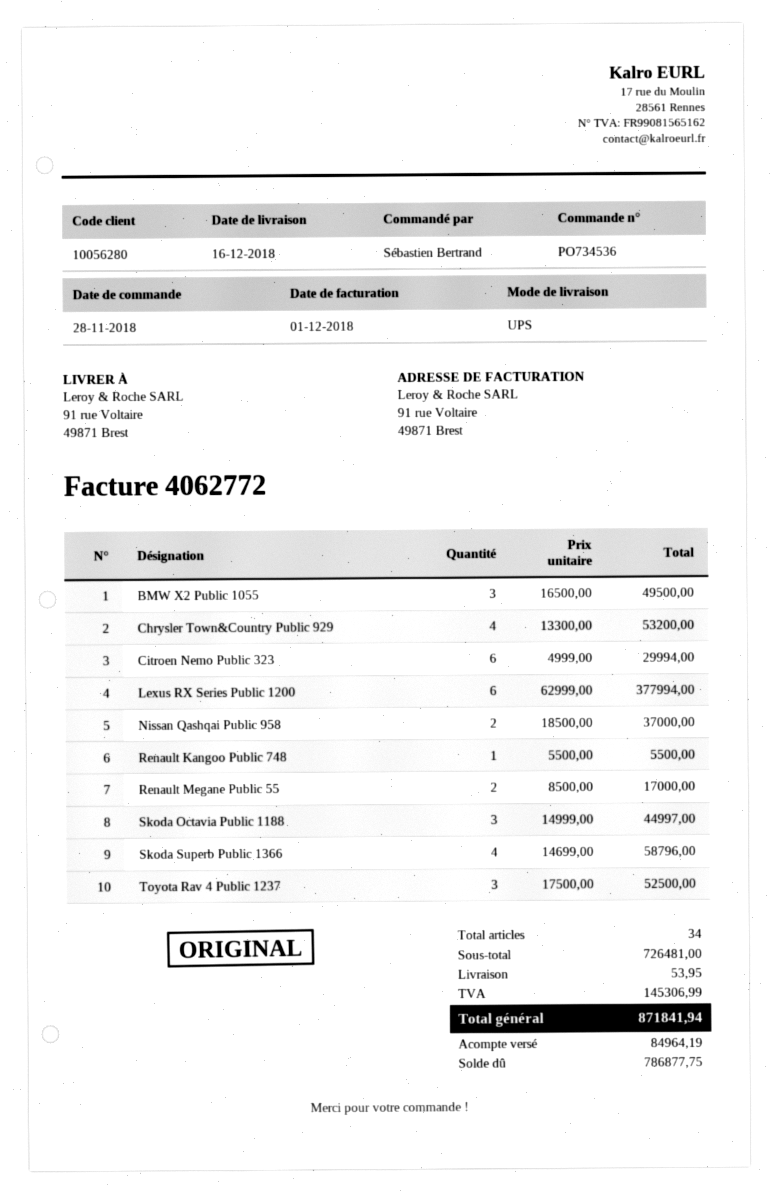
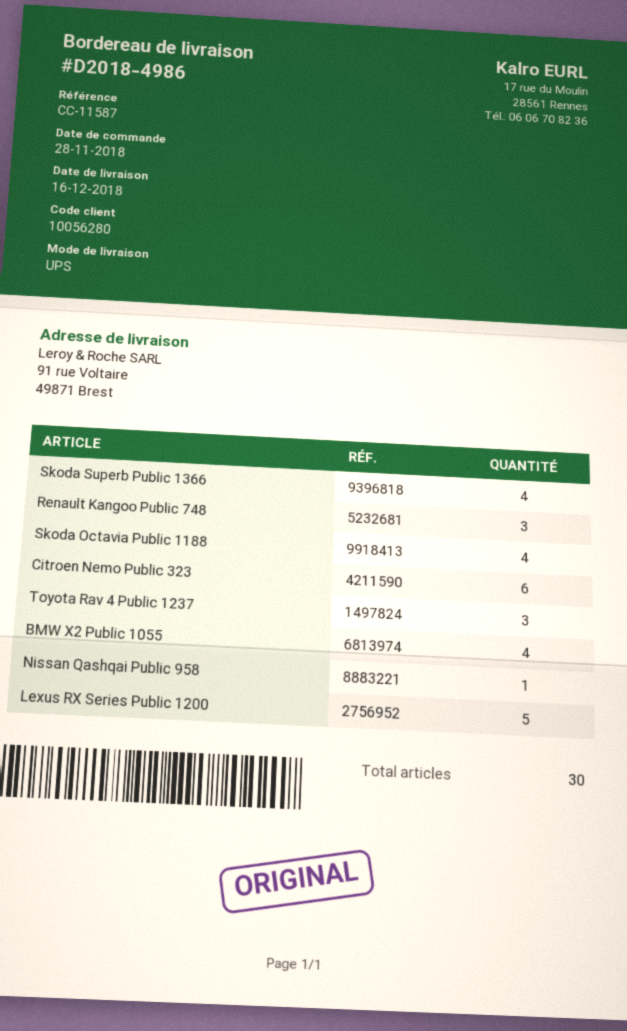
BMW X2 Public 1055: 3 -> 4
Chrysler Town&Country Public 929: 4 -> none
Lexus RX Series Public 1200: 6 -> 5
Nissan Qashqai Public 958: 2 -> 1
Renault Kangoo Public 748: 1 -> 3
Renault Megane Public 55: 2 -> none
Skoda Octavia Public 1188: 3 -> 4
total quantity: 34 -> 30

